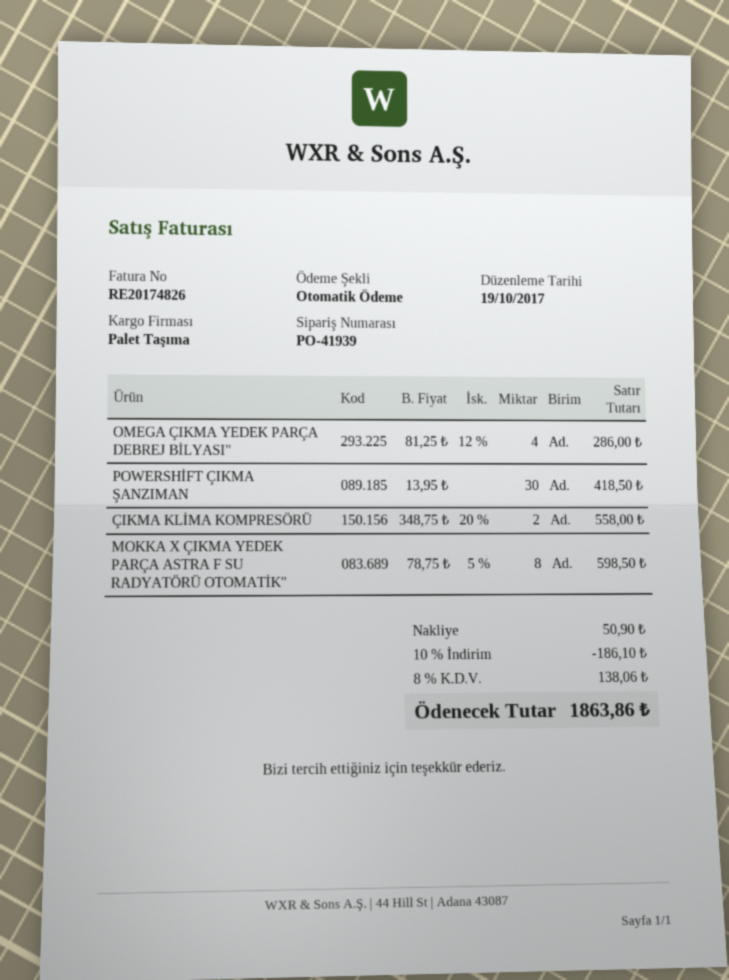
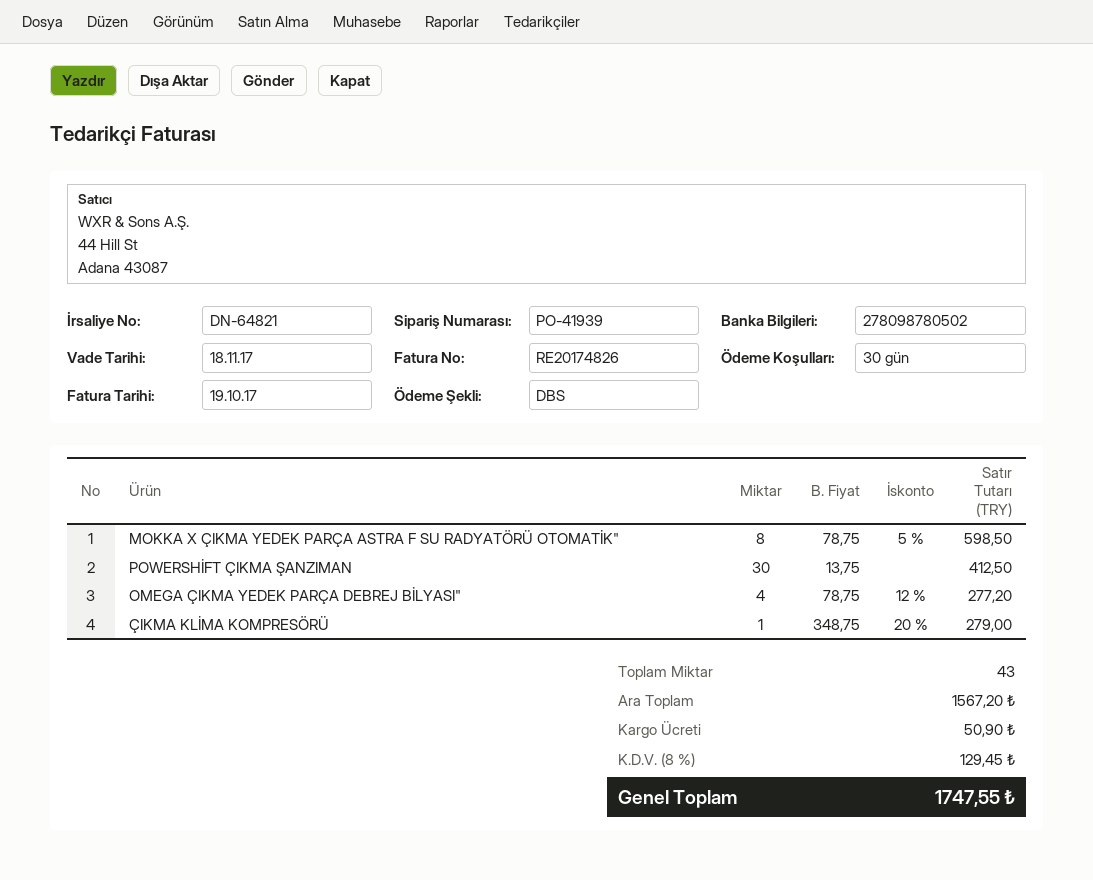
OMEGA ÇIKMA YEDEK PARÇA DEBREJ BİLYASI": 4 x 81.25 - 12% = 286.00 -> 4 x 78.75 - 12% = 277.20
POWERSHİFT ÇIKMA ŞANZIMAN: 30 x 13.95 = 418.50 -> 30 x 13.75 = 412.50
ÇIKMA KLİMA KOMPRESÖRÜ: 2 x 348.75 - 20% = 558.00 -> 1 x 348.75 - 20% = 279.00
discount: 10% = 186.10 -> none
tax: 8% = 138.06 -> 8% = 129.45
total: 1863.86 -> 1747.55

